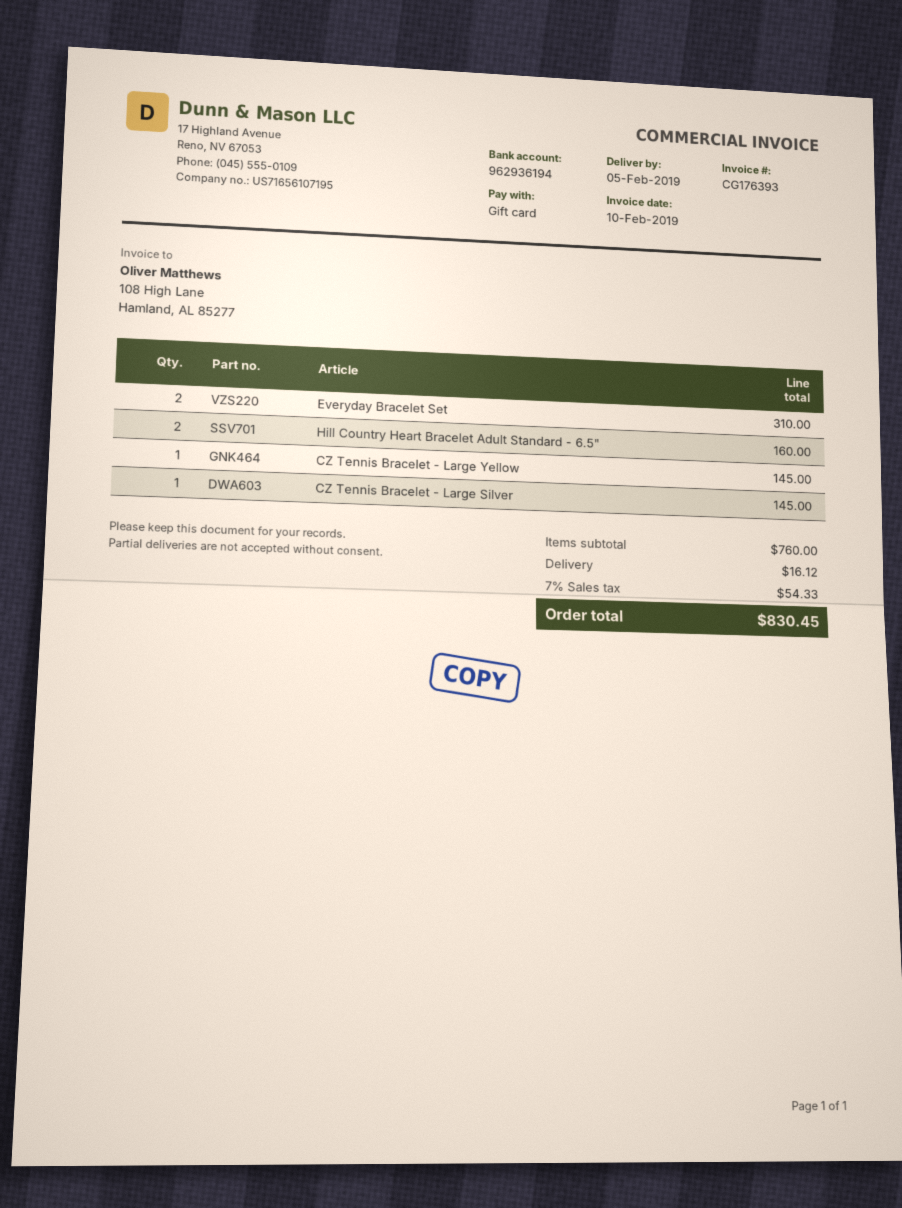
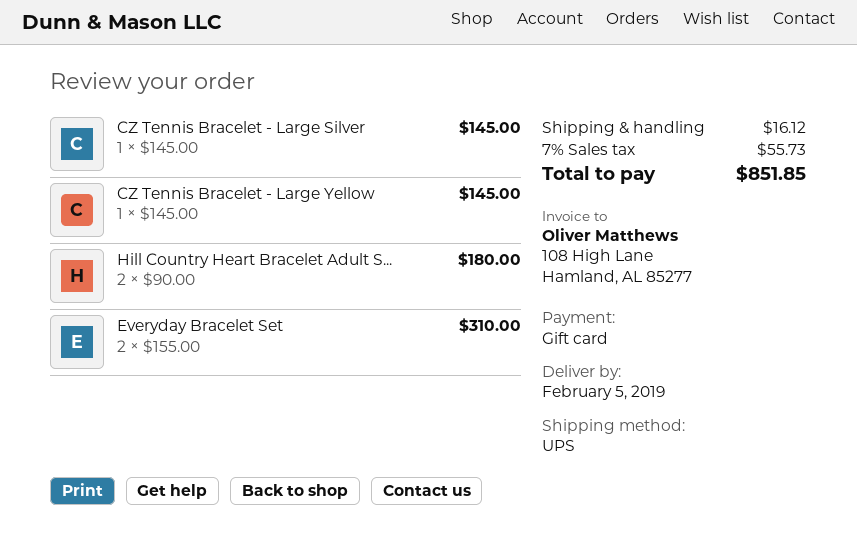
Hill Country Heart Bracelet Adult Standard - 6.5": 2 for 160.00 -> 2 for 180.00
tax: 7% = 54.33 -> 7% = 55.73
total: 830.45 -> 851.85

